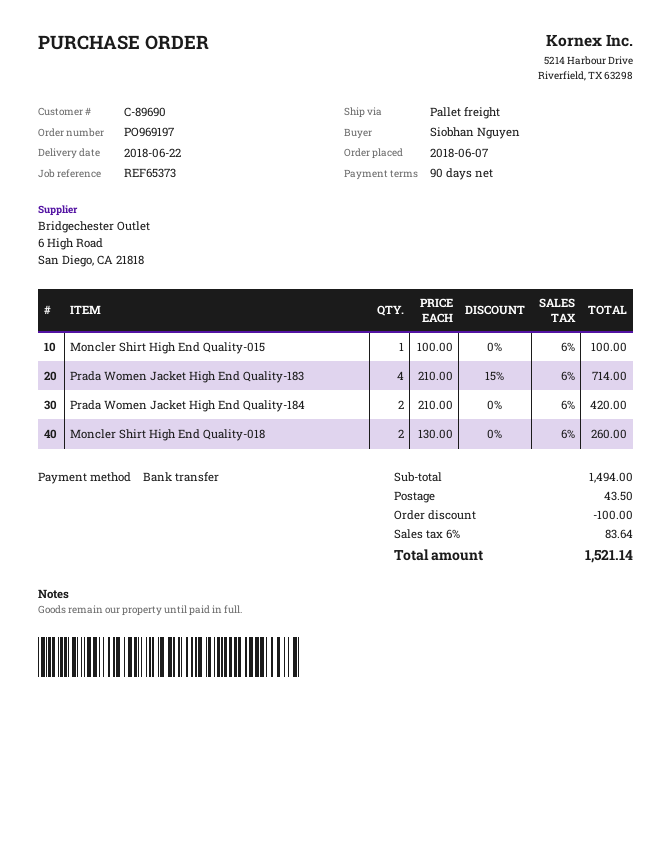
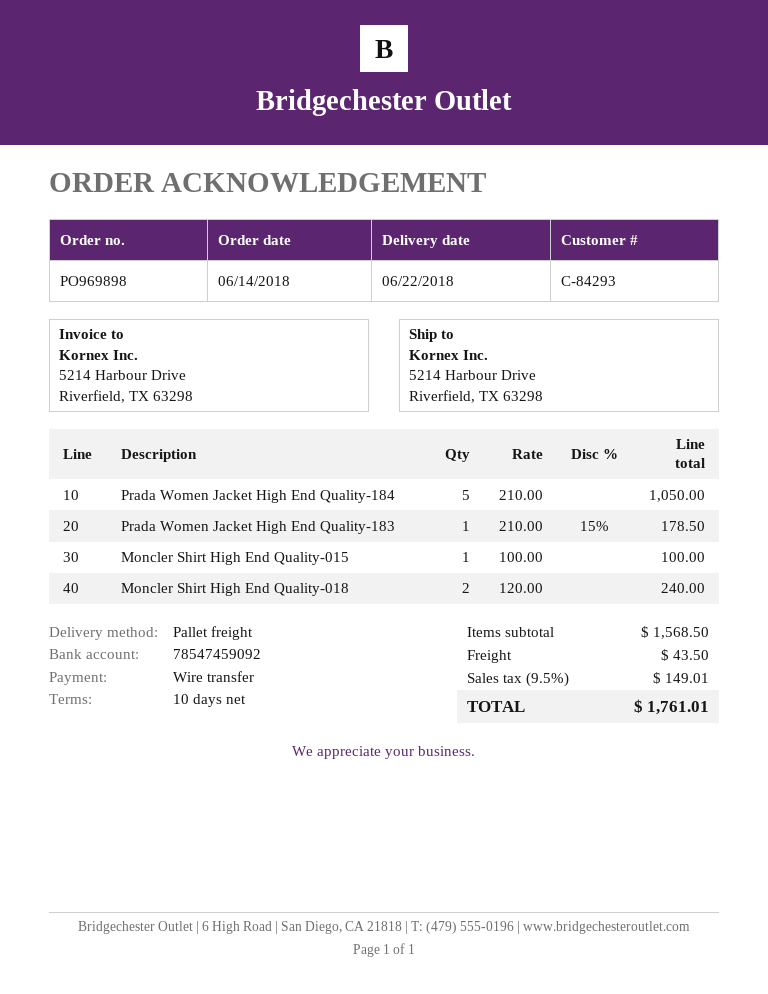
order number: PO969197 -> PO969898
order date: 2018-06-07 -> 2018-06-14
payment terms: 90 days -> 10 days
customer number: C-89690 -> C-84293
Prada Women Jacket High End Quality-183: 4 x 210.00 - 15% = 714.00 -> 1 x 210.00 - 15% = 178.50
Prada Women Jacket High End Quality-184: 2 x 210.00 = 420.00 -> 5 x 210.00 = 1050.00
Moncler Shirt High End Quality-018: 2 x 130.00 = 260.00 -> 2 x 120.00 = 240.00
subtotal: 1494.00 -> 1568.50
discount: 100.00 -> none
tax: 6% = 83.64 -> 9.5% = 149.01
total: 1521.14 -> 1761.01

